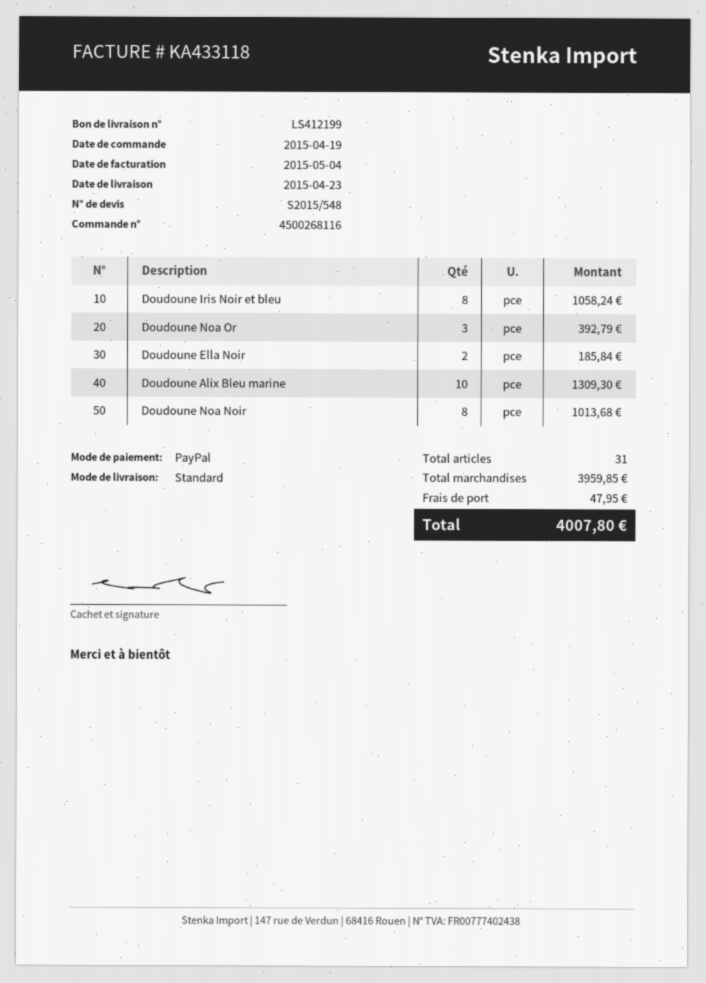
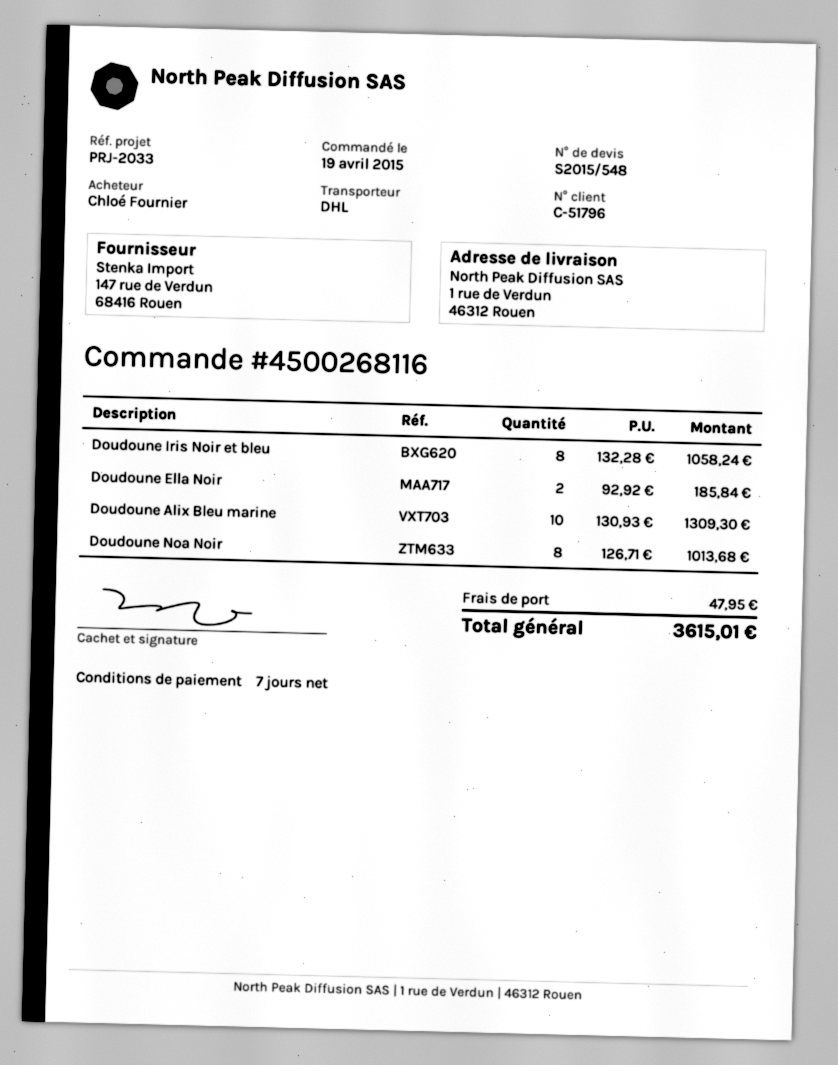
shipping method: standard -> DHL
Doudoune Noa Or: 3 for 392.79 -> none
total: 4007.80 -> 3615.01

